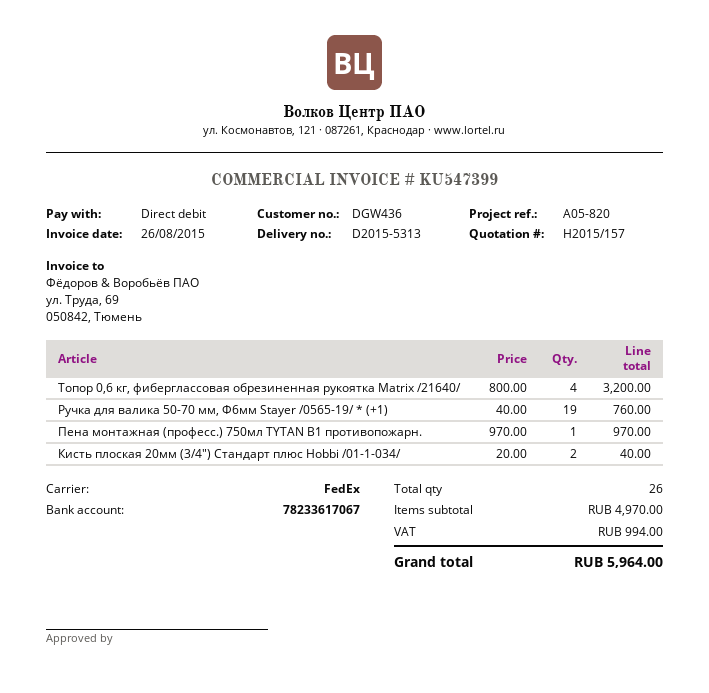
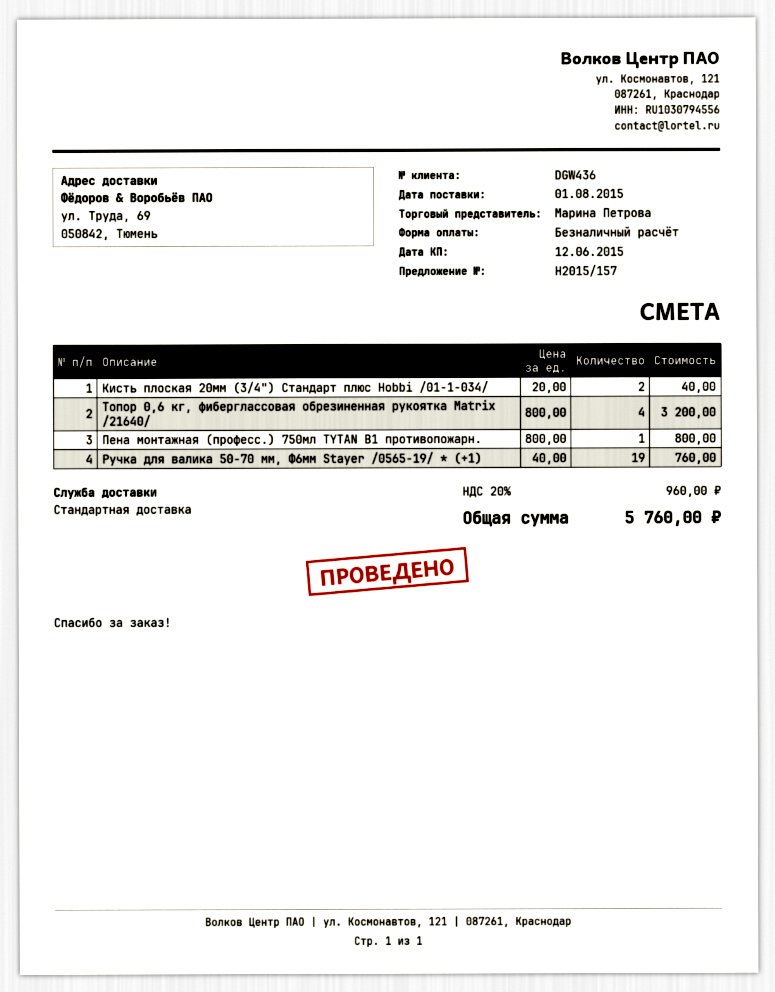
payment method: direct debit -> bank transfer
shipping method: FedEx -> standard
Пена монтажная (професс.) 750мл TYTAN В1 противопожарн.: 1 x 970.00 = 970.00 -> 1 x 800.00 = 800.00
tax: 994.00 -> 960.00
total: 5964.00 -> 5760.00

